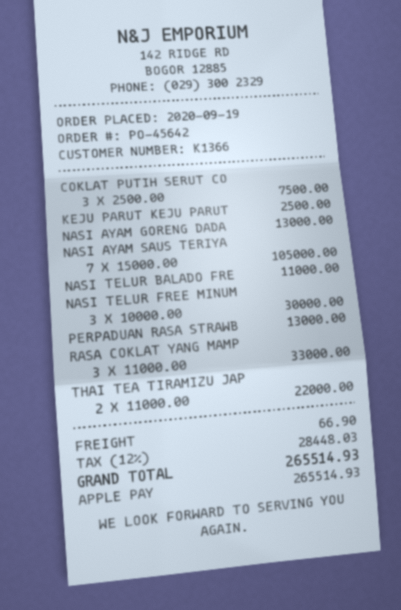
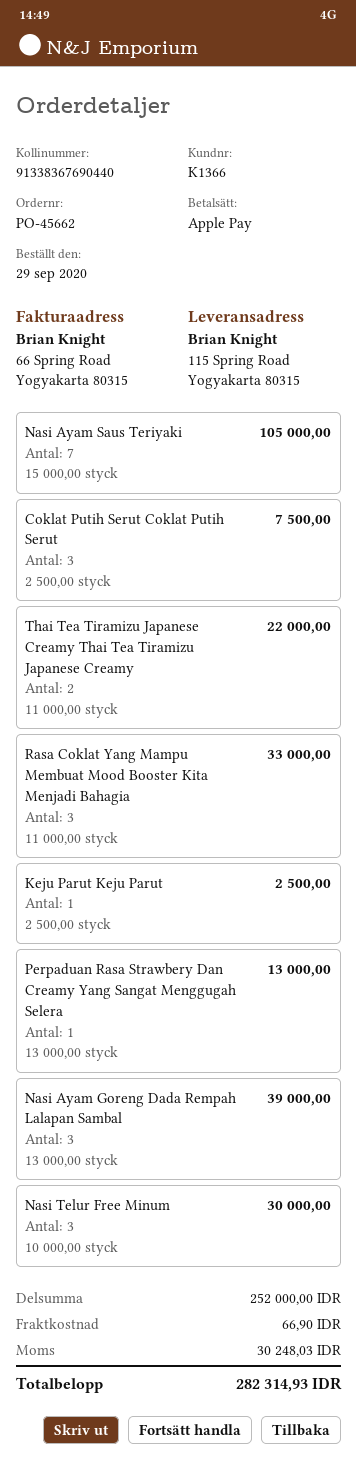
order number: PO-45642 -> PO-45662
order date: 2020-09-19 -> 2020-09-29
NASI AYAM GORENG DADA: 1 x 13000.00 = 13000.00 -> 3 x 13000.00 = 39000.00
NASI TELUR BALADO FRE: 1 x 11000.00 = 11000.00 -> none
tax: 28448.03 -> 30248.03
total: 265514.93 -> 282314.93

